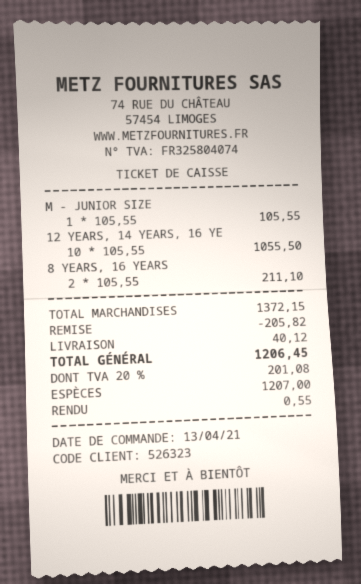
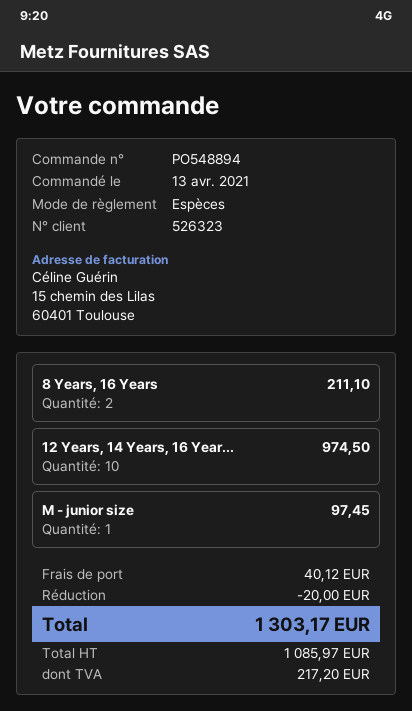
M - JUNIOR SIZE: 1 for 105.55 -> 1 for 97.45
12 YEARS, 14 YEARS, 16 YE: 10 for 1055.50 -> 10 for 974.50
discount: 205.82 -> 20.00
tax: 201.08 -> 217.20
total: 1206.45 -> 1303.17

